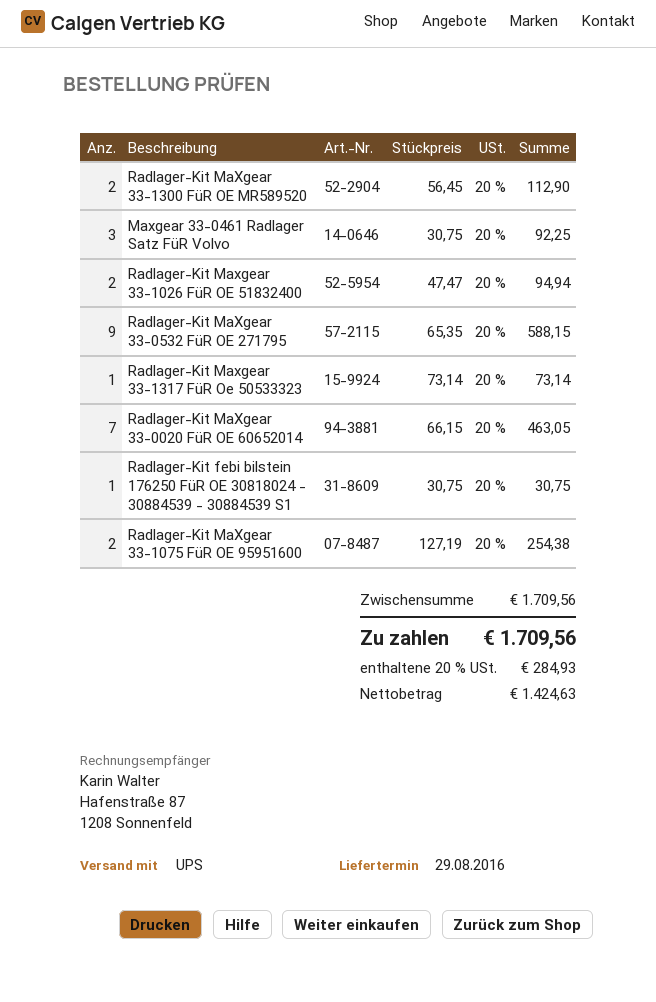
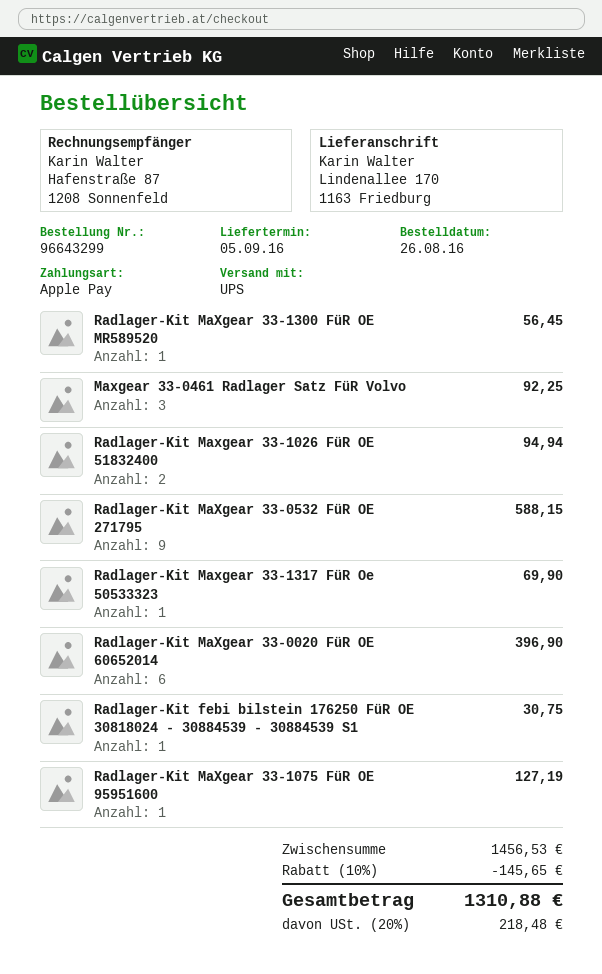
delivery date: 2016-08-29 -> 2016-09-05
Radlager-Kit MaXgear 33-1300 FüR OE MR589520: 2 for 112.90 -> 1 for 56.45
Radlager-Kit Maxgear 33-1317 FüR Oe 50533323: 1 for 73.14 -> 1 for 69.90
Radlager-Kit MaXgear 33-0020 FüR OE 60652014: 7 for 463.05 -> 6 for 396.90
Radlager-Kit MaXgear 33-1075 FüR OE 95951600: 2 for 254.38 -> 1 for 127.19
subtotal: 1709.56 -> 1456.53
discount: none -> 10% = 145.65
tax: 20% = 284.93 -> 20% = 218.48
total: 1709.56 -> 1310.88

